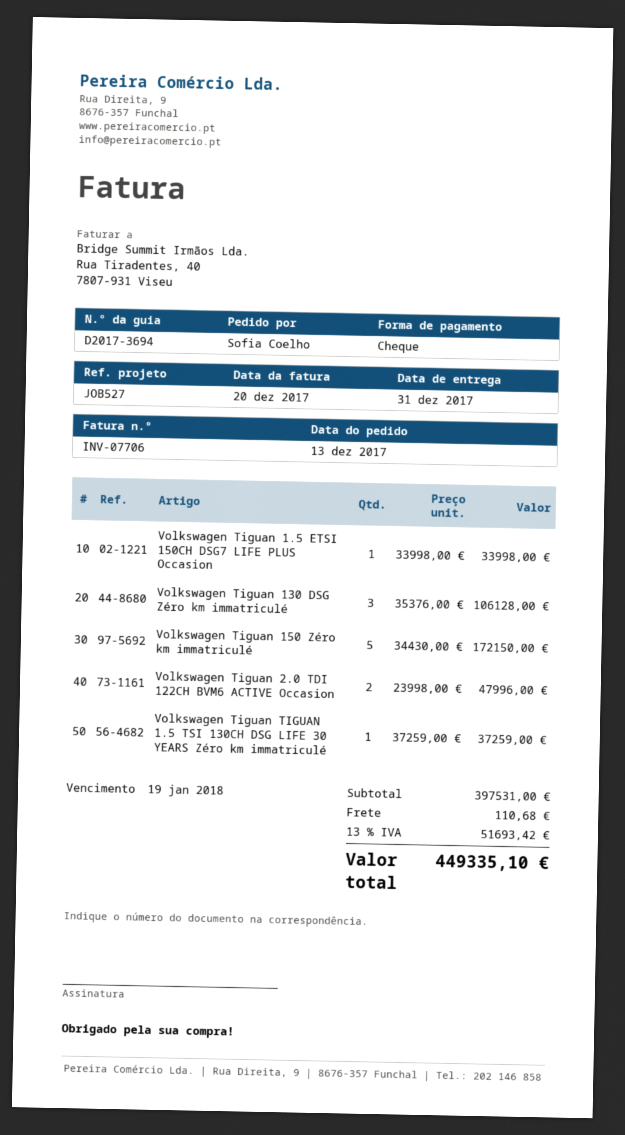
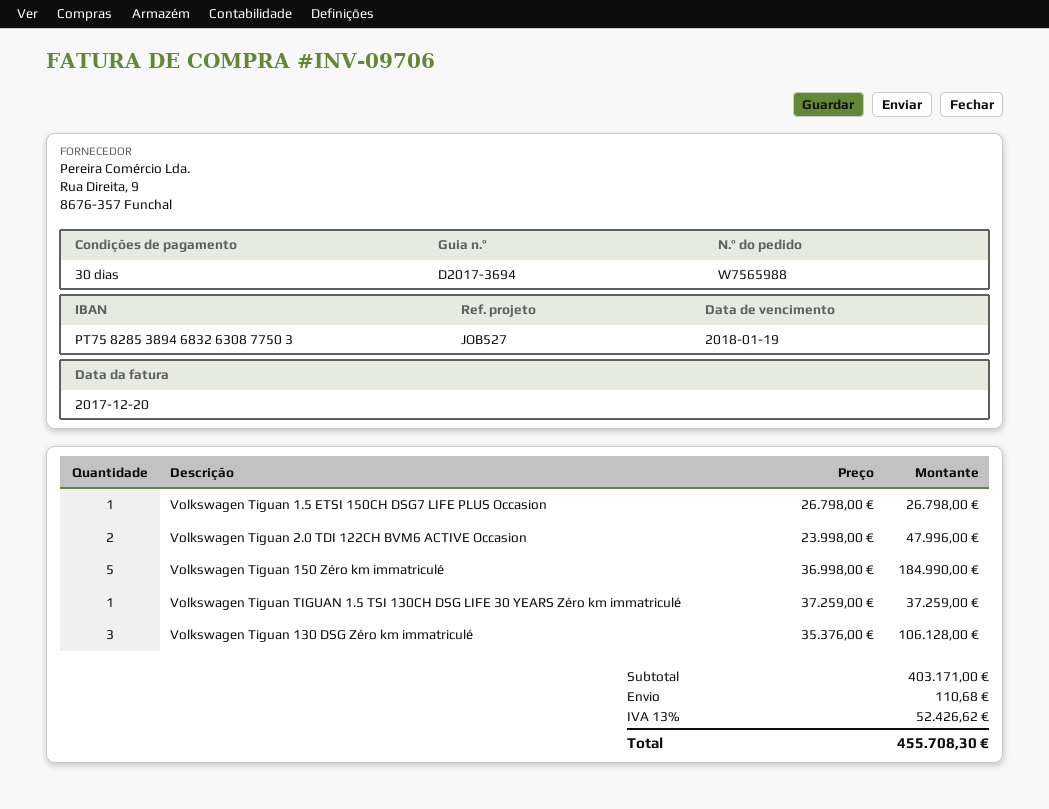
invoice number: INV-07706 -> INV-09706
Volkswagen Tiguan 1.5 ETSI 150CH DSG7 LIFE PLUS Occasion: 1 x 33998.00 = 33998.00 -> 1 x 26798.00 = 26798.00
Volkswagen Tiguan 150 Zéro km immatriculé: 5 x 34430.00 = 172150.00 -> 5 x 36998.00 = 184990.00
subtotal: 397531.00 -> 403171.00
tax: 13% = 51693.42 -> 13% = 52426.62
total: 449335.10 -> 455708.30

